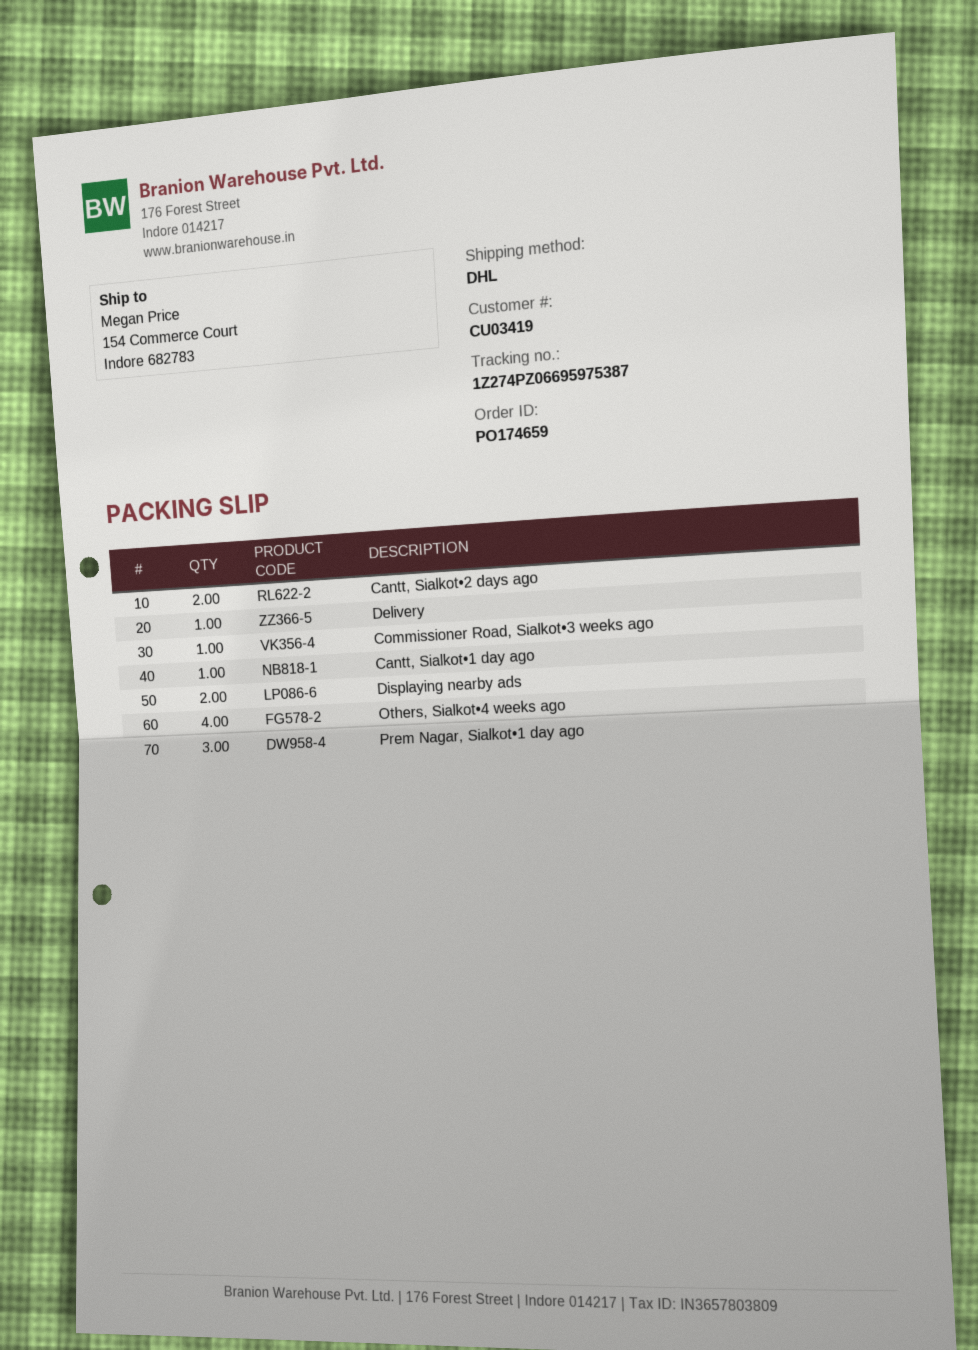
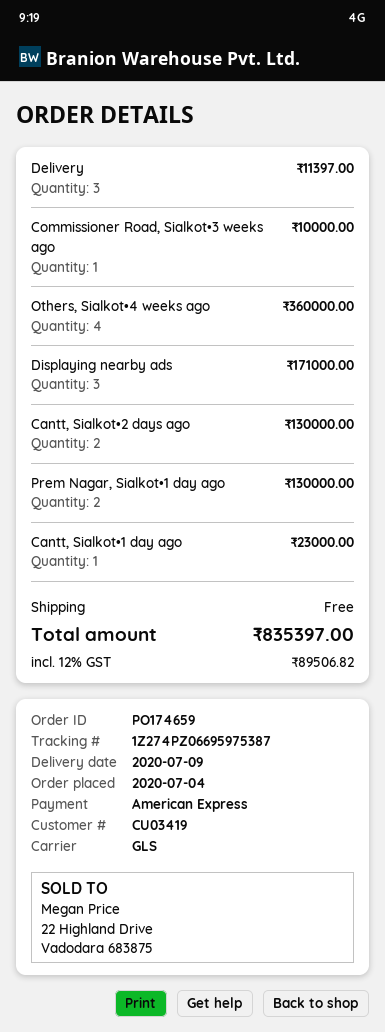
shipping method: DHL -> GLS
Delivery: 1 -> 3
Displaying nearby ads: 2 -> 3
Prem Nagar, Sialkot•1 day ago: 3 -> 2

